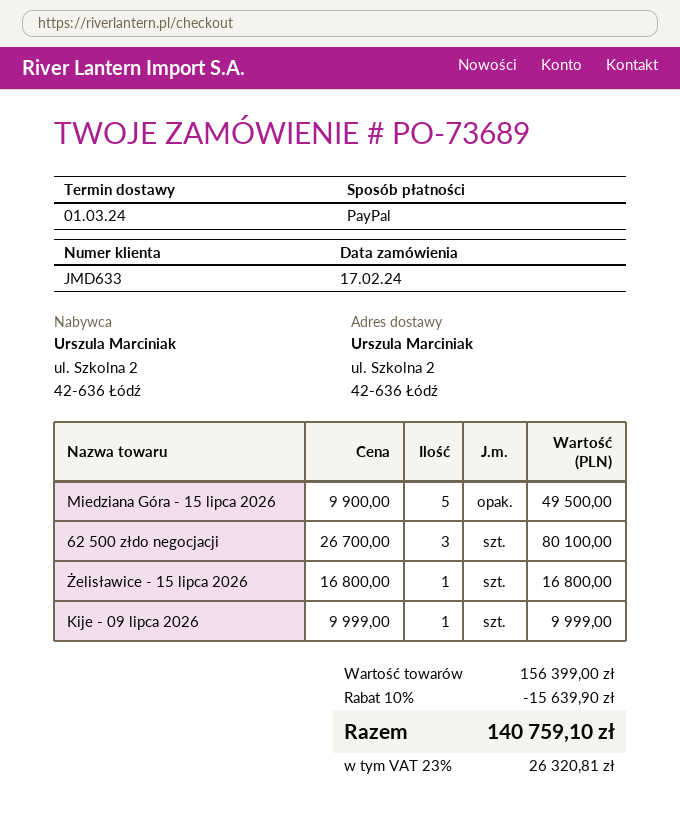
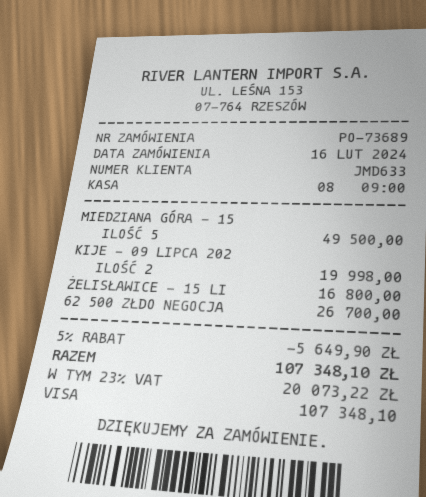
order date: 2024-02-17 -> 2024-02-16
payment method: PayPal -> Visa
62 500 złdo negocjacji: 3 for 80100.00 -> 1 for 26700.00
Kije - 09 lipca 2026: 1 for 9999.00 -> 2 for 19998.00
discount: 10% = 15639.90 -> 5% = 5649.90
tax: 23% = 26320.81 -> 23% = 20073.22
total: 140759.10 -> 107348.10

